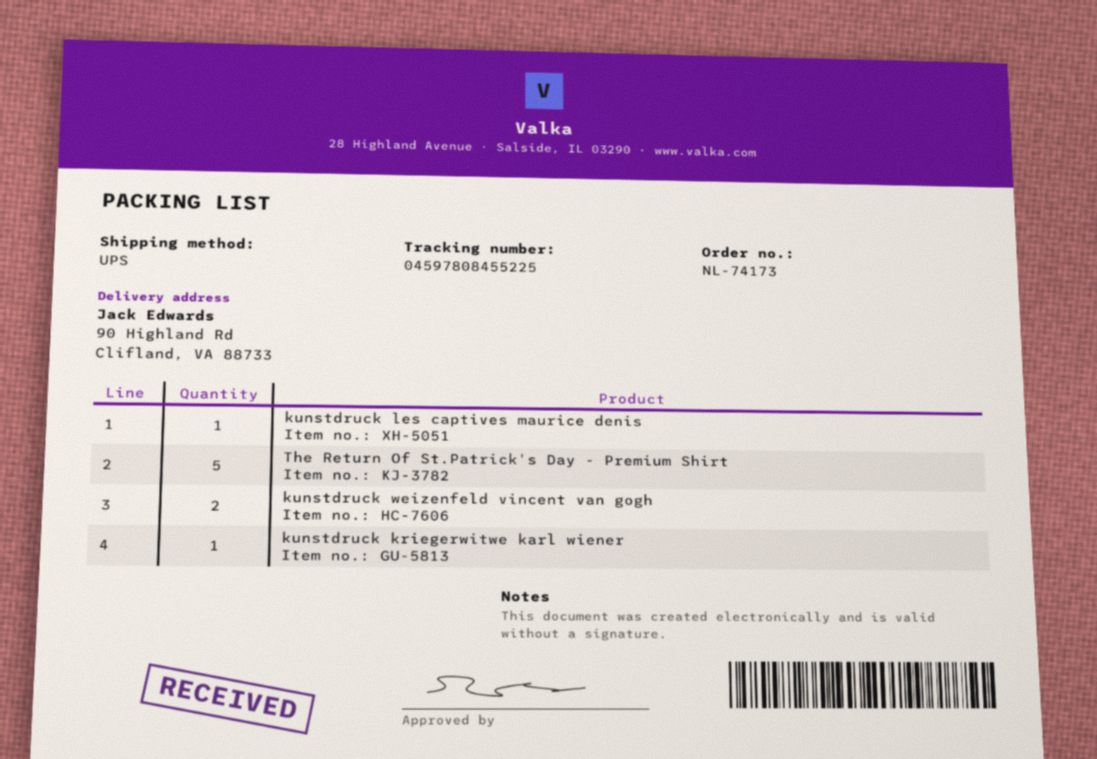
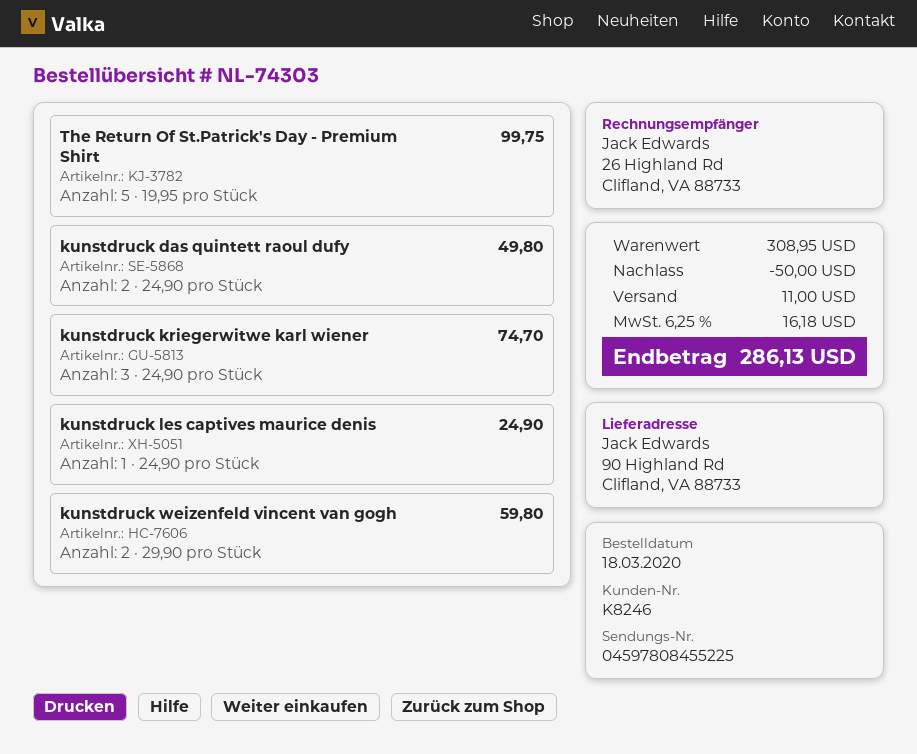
order number: NL-74173 -> NL-74303
kunstdruck kriegerwitwe karl wiener: 1 -> 3
kunstdruck das quintett raoul dufy: none -> 2

